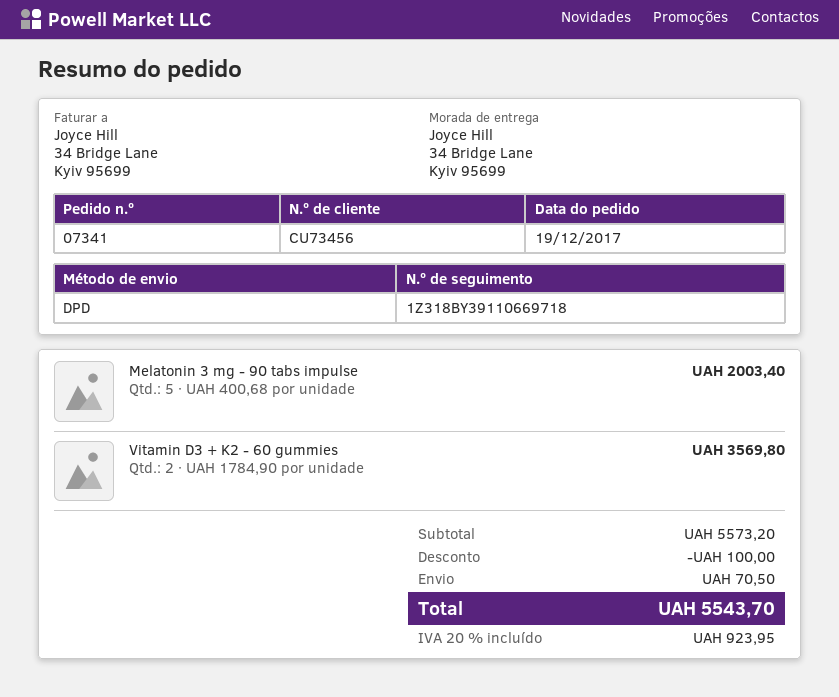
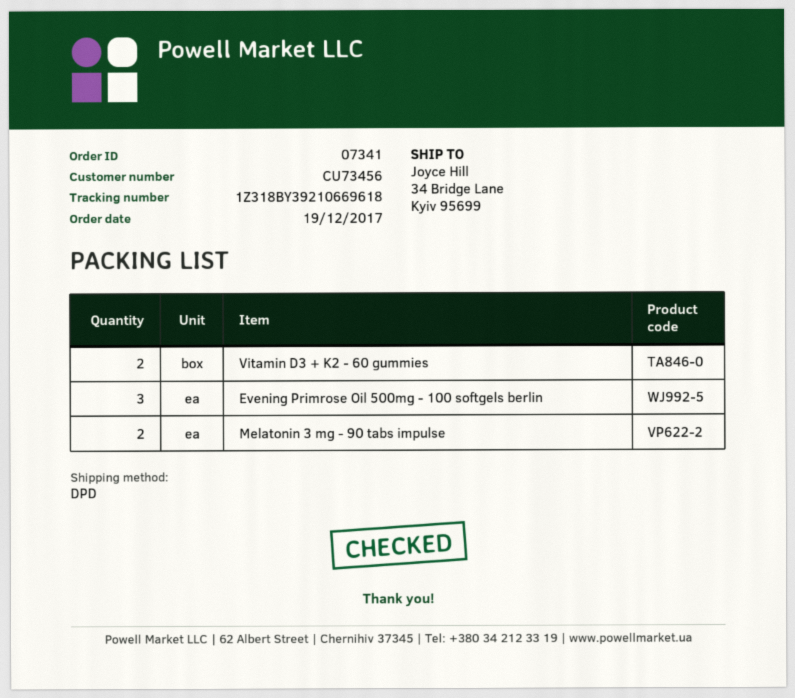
tracking number: 1Z318BY39110669718 -> 1Z318BY39210669618
Melatonin 3 mg - 90 tabs impulse: 5 -> 2
Evening Primrose Oil 500mg - 100 softgels berlin: none -> 3

